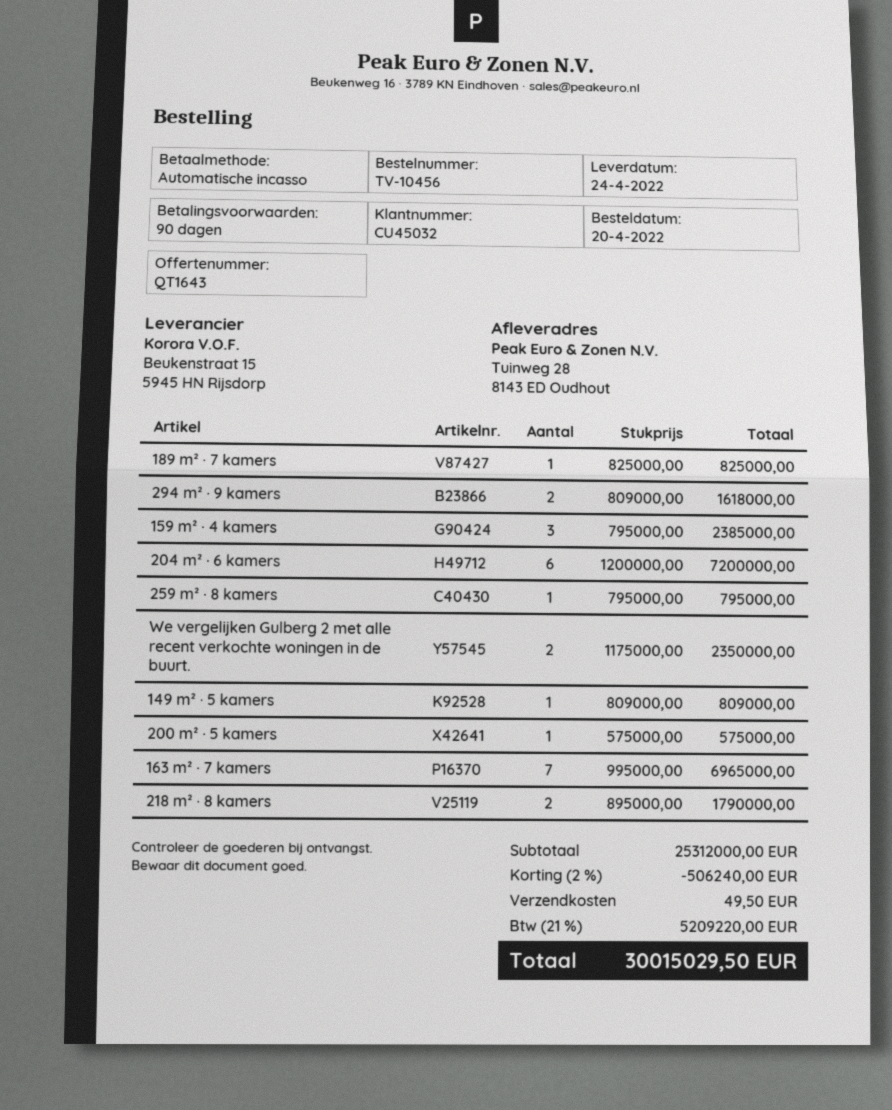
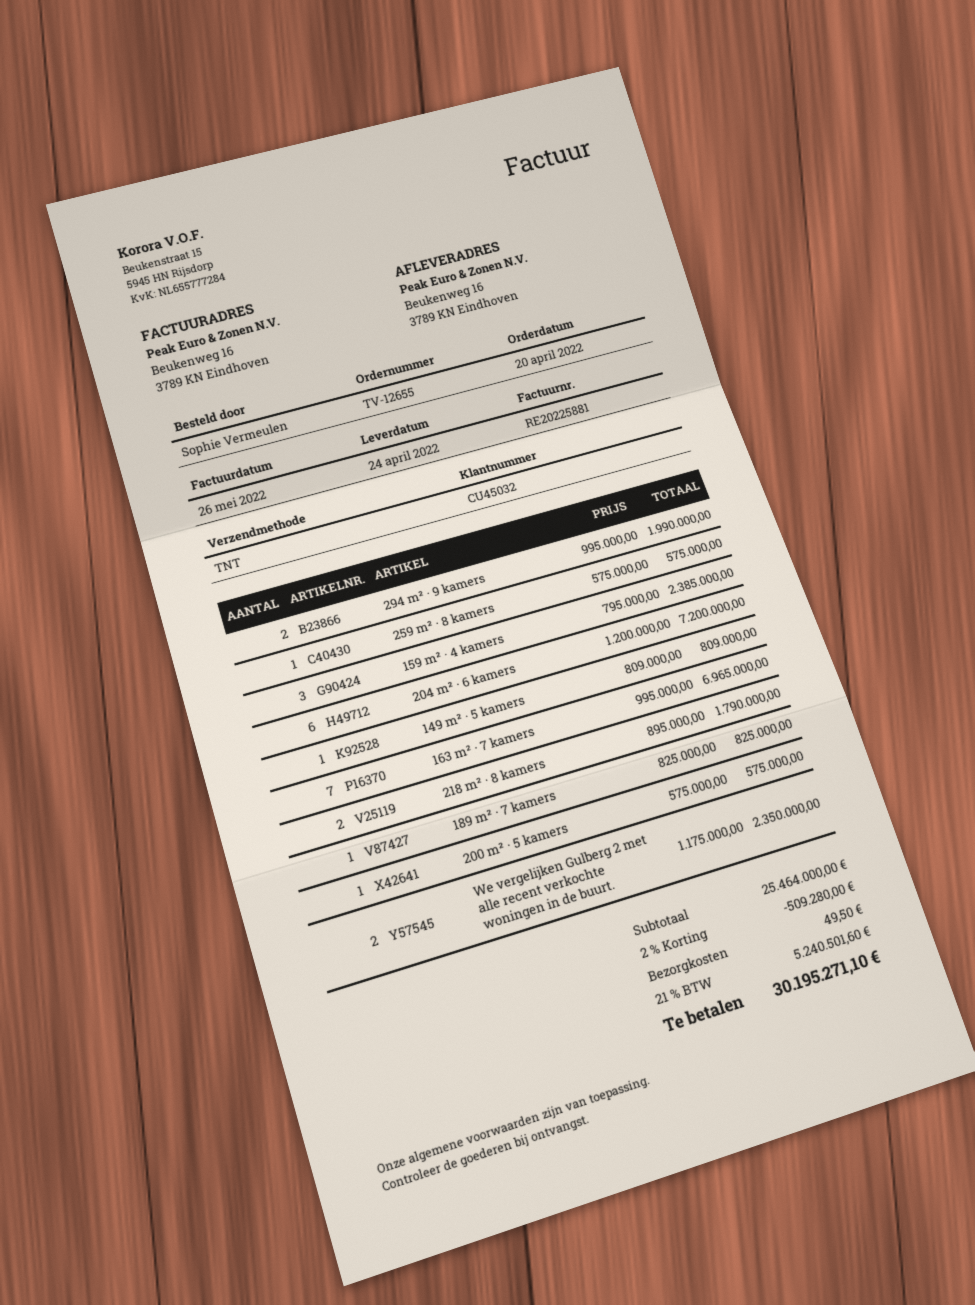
order number: TV-10456 -> TV-12655
ship to: Tuinweg 28, 8143 ED Oudhout -> Beukenweg 16, 3789 KN Eindhoven
294 m² · 9 kamers: 2 x 809000.00 = 1618000.00 -> 2 x 995000.00 = 1990000.00
259 m² · 8 kamers: 1 x 795000.00 = 795000.00 -> 1 x 575000.00 = 575000.00
subtotal: 25312000.00 -> 25464000.00
discount: 2% = 506240.00 -> 2% = 509280.00
tax: 21% = 5209220.00 -> 21% = 5240501.60
total: 30015029.50 -> 30195271.10

